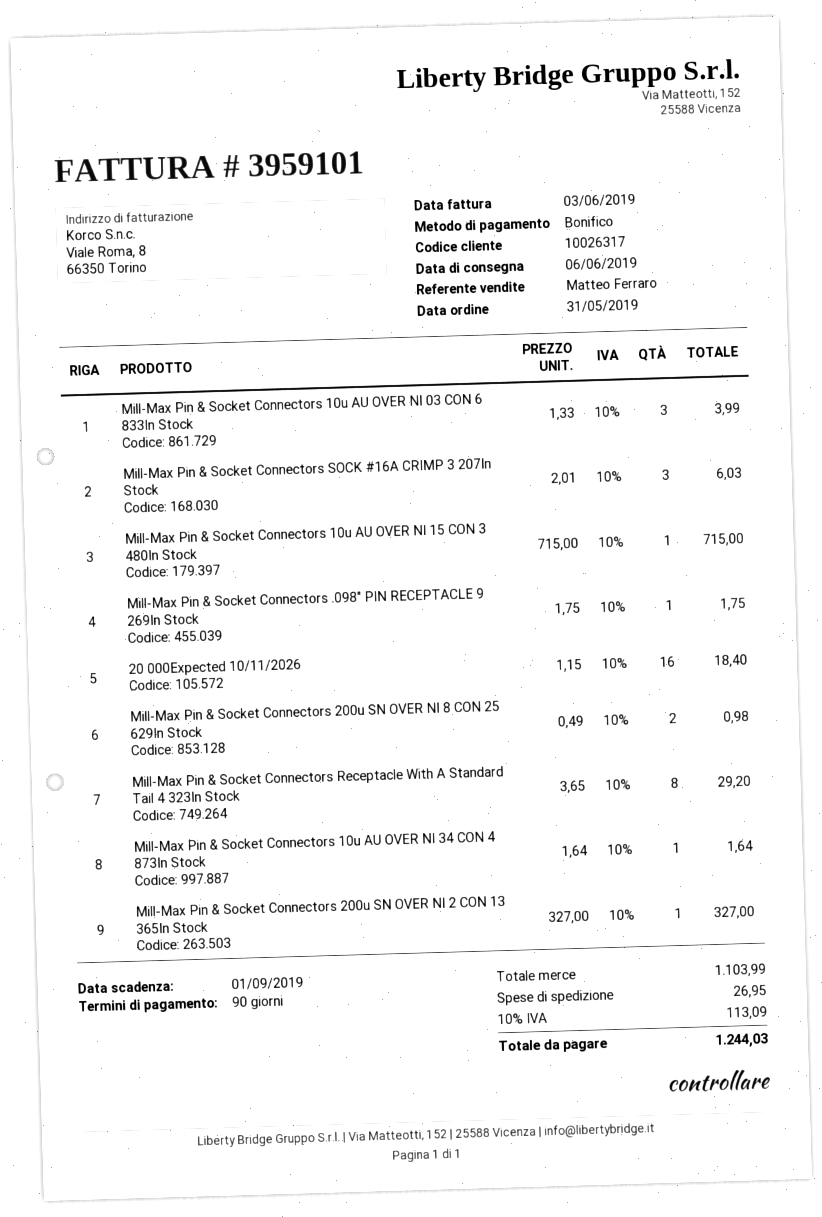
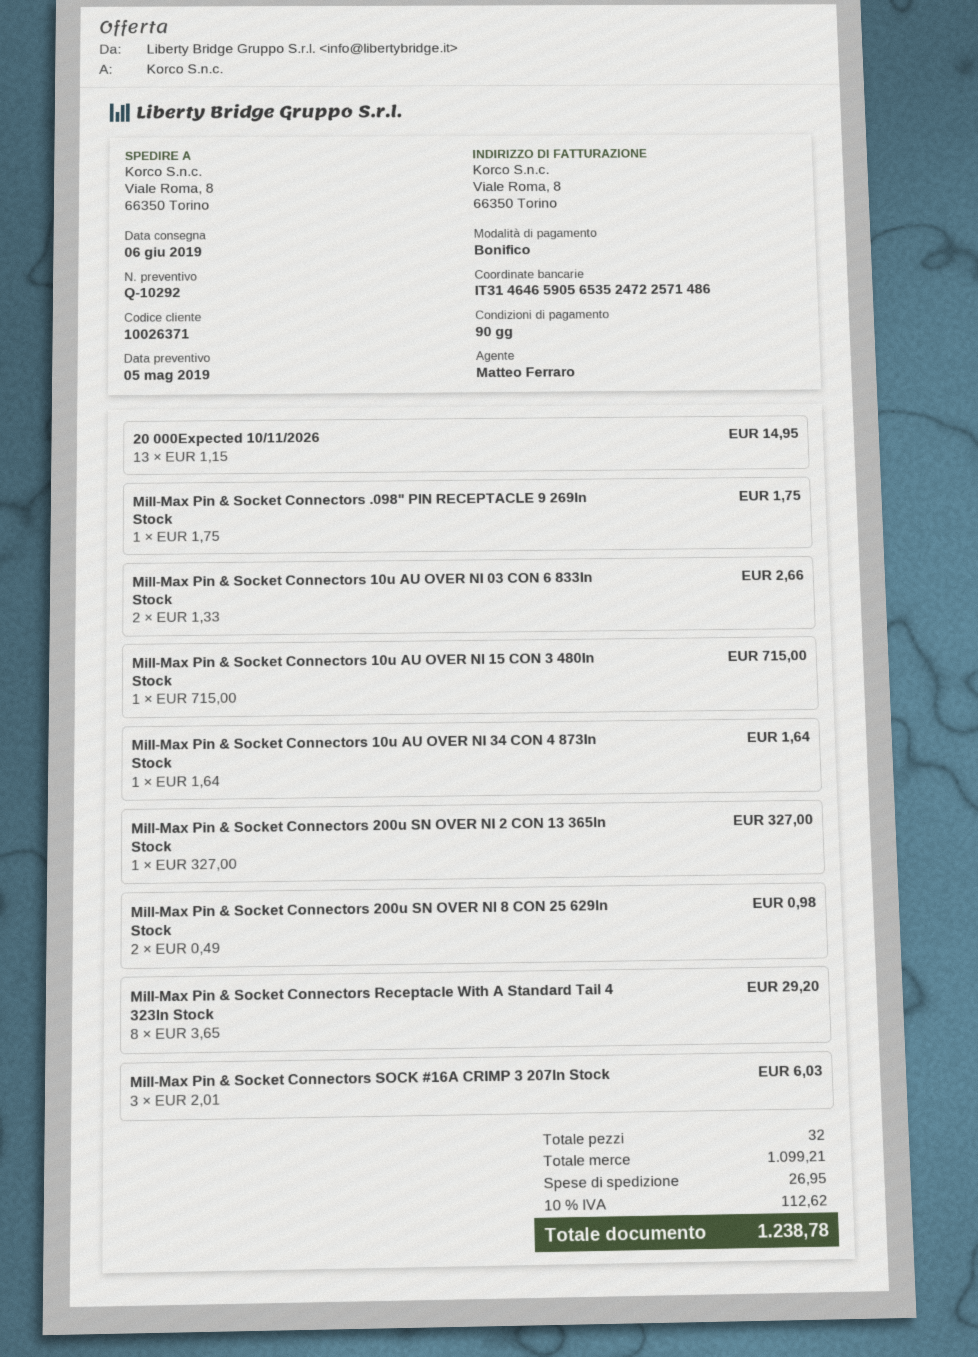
customer number: 10026317 -> 10026371
Mill-Max Pin & Socket Connectors 10u AU OVER NI 03 CON 6 833In Stock: 3 x 1.33 = 3.99 -> 2 x 1.33 = 2.66
20 000Expected 10/11/2026: 16 x 1.15 = 18.40 -> 13 x 1.15 = 14.95
subtotal: 1103.99 -> 1099.21
tax: 10% = 113.09 -> 10% = 112.62
total: 1244.03 -> 1238.78

